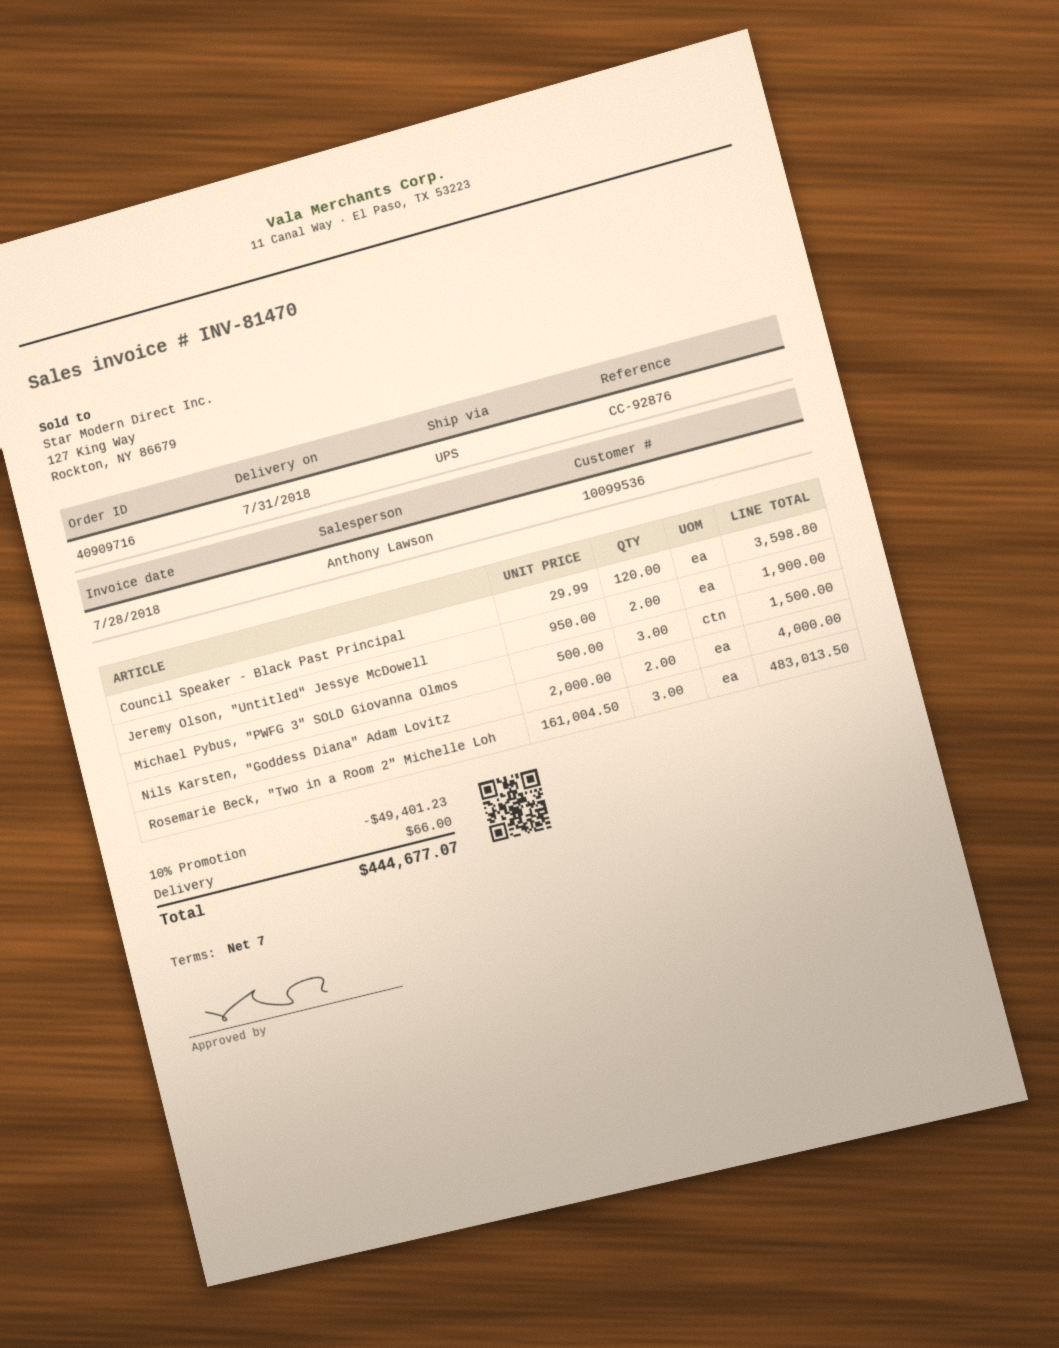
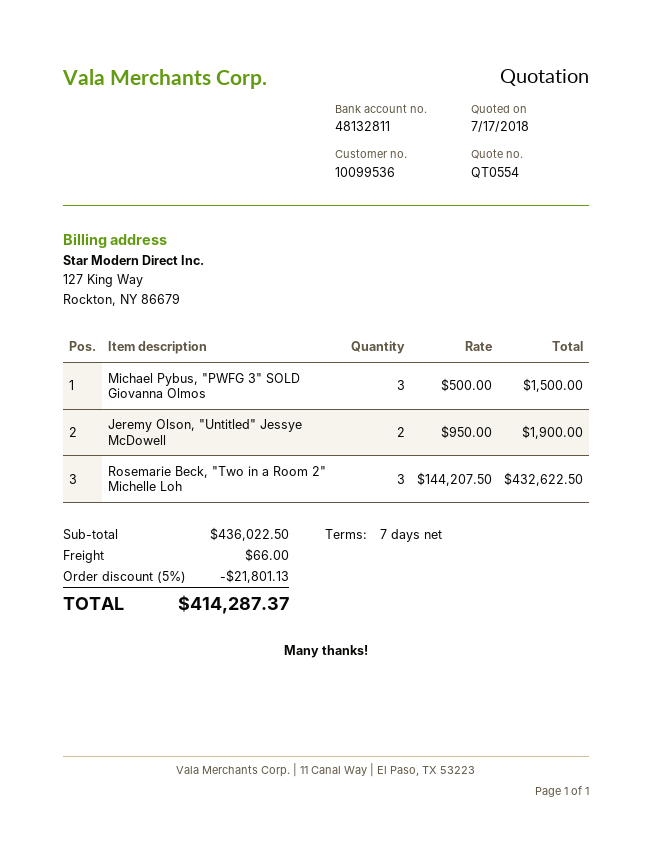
Council Speaker - Black Past Principal: 120 x 29.99 = 3598.80 -> none
Nils Karsten, "Goddess Diana" Adam Lovitz: 2 x 2000.00 = 4000.00 -> none
Rosemarie Beck, "Two in a Room 2" Michelle Loh: 3 x 161004.50 = 483013.50 -> 3 x 144207.50 = 432622.50
discount: 10% = 49401.23 -> 5% = 21801.13
total: 444677.07 -> 414287.37

